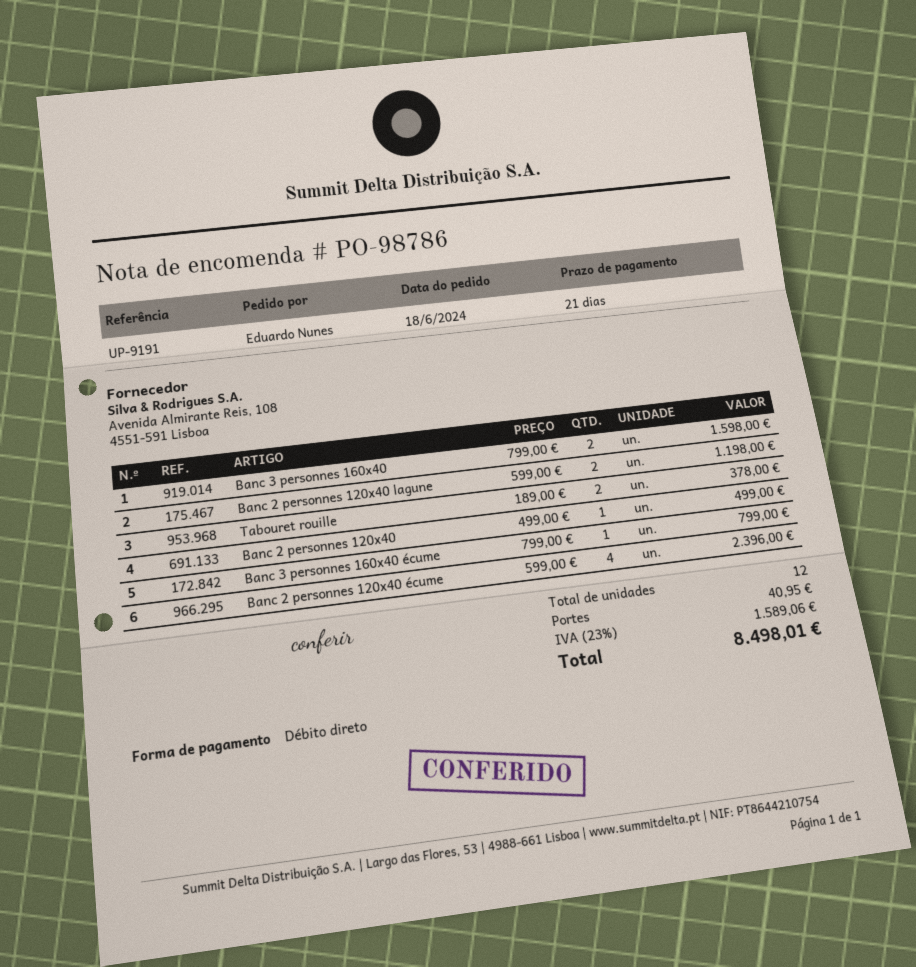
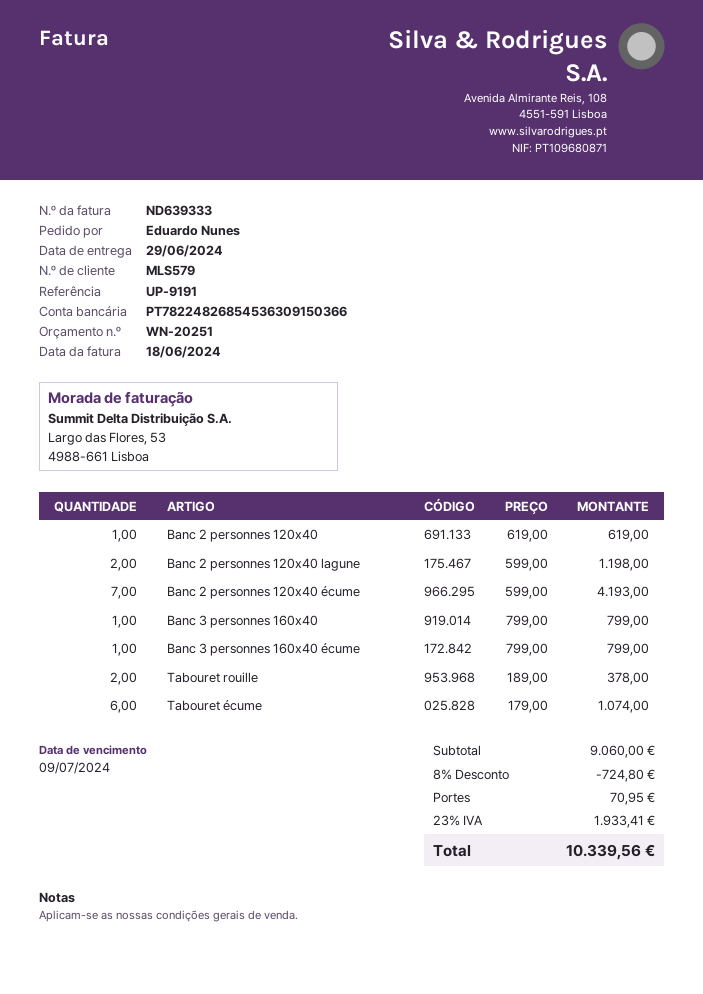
Banc 3 personnes 160x40: 2 x 799.00 = 1598.00 -> 1 x 799.00 = 799.00
Banc 2 personnes 120x40: 1 x 499.00 = 499.00 -> 1 x 619.00 = 619.00
Banc 2 personnes 120x40 écume: 4 x 599.00 = 2396.00 -> 7 x 599.00 = 4193.00
Tabouret écume: none -> 6 x 179.00 = 1074.00
discount: none -> 8% = 724.80
shipping: 40.95 -> 70.95
tax: 23% = 1589.06 -> 23% = 1933.41
total: 8498.01 -> 10339.56

